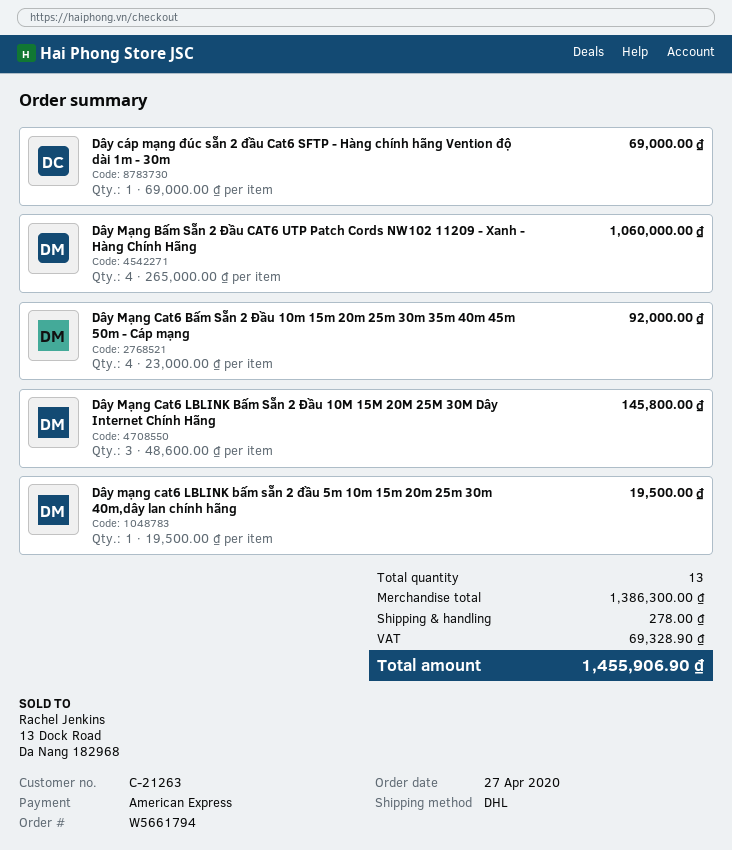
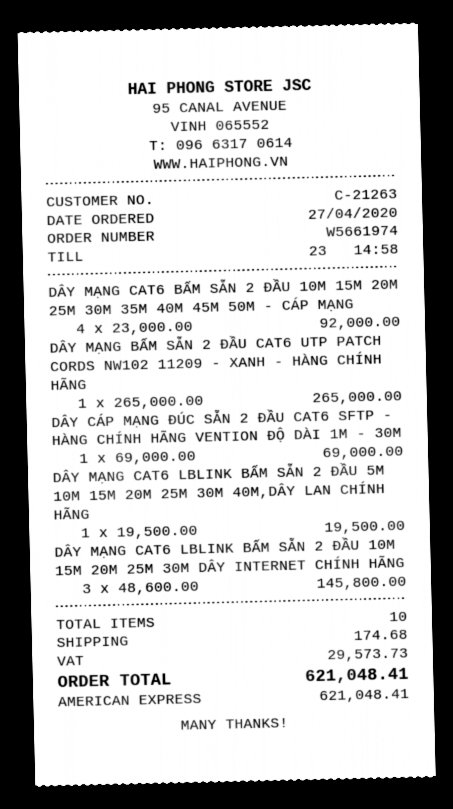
order number: W5661794 -> W5661974
Dây Mạng Bấm Sẵn 2 Đầu CAT6 UTP Patch Cords NW102 11209 - Xanh - Hàng Chính Hãng: 4 x 265000.00 = 1060000.00 -> 1 x 265000.00 = 265000.00
total quantity: 13 -> 10
shipping: 278.00 -> 174.68
tax: 69328.90 -> 29573.73
total: 1455906.90 -> 621048.41

